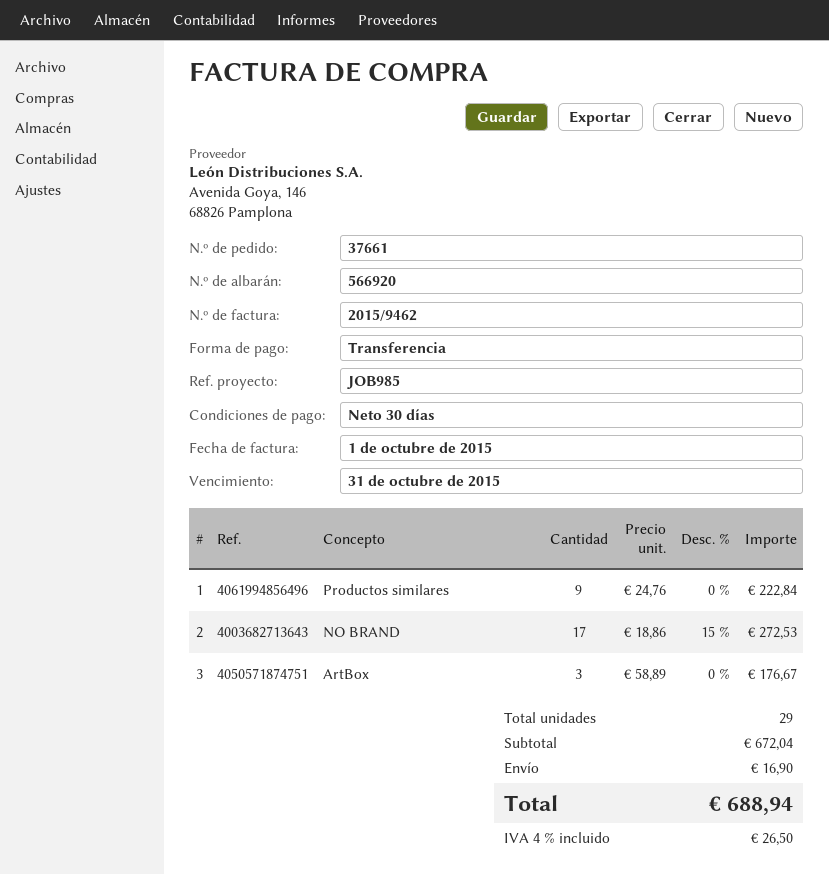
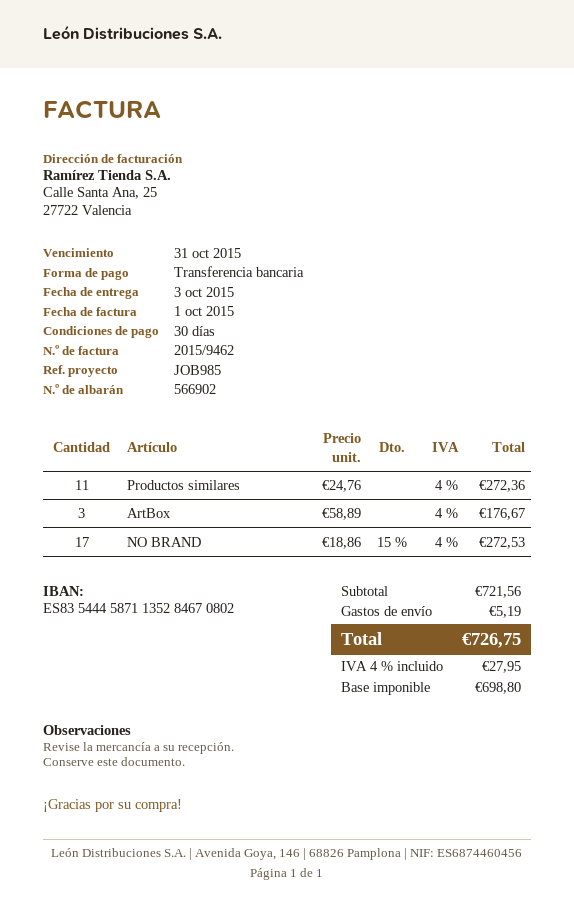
delivery note number: 566920 -> 566902
Productos similares: 9 x 24.76 = 222.84 -> 11 x 24.76 = 272.36
subtotal: 672.04 -> 721.56
shipping: 16.90 -> 5.19
tax: 4% = 26.50 -> 4% = 27.95
total: 688.94 -> 726.75

